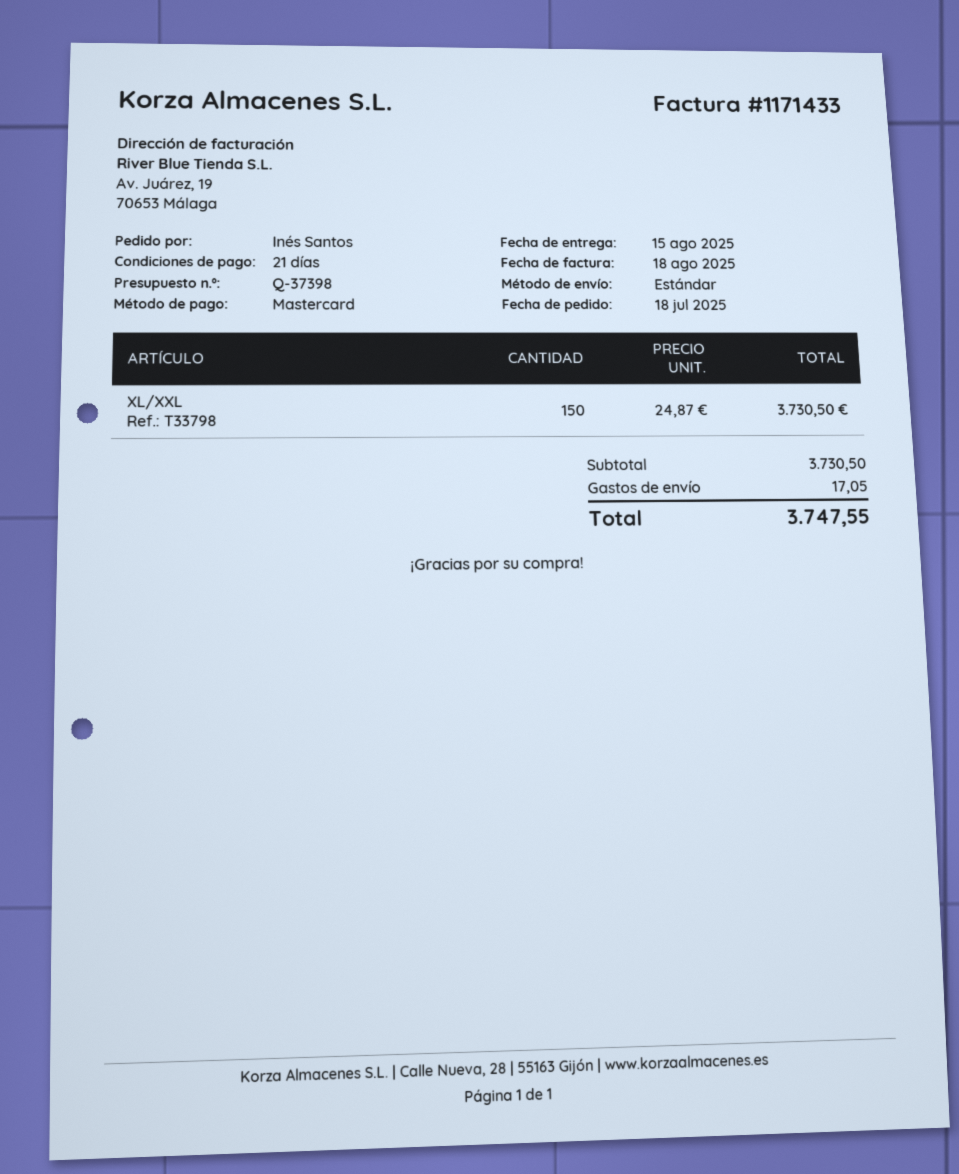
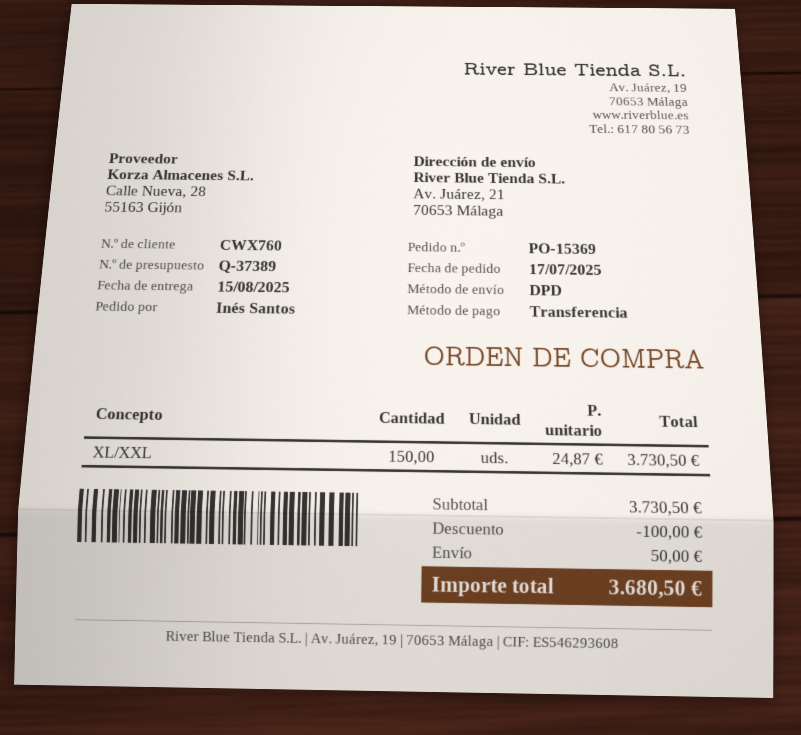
quote number: Q-37398 -> Q-37389
order date: 2025-07-18 -> 2025-07-17
payment method: Mastercard -> bank transfer
shipping method: standard -> DPD
discount: none -> 100.00
shipping: 17.05 -> 50.00
total: 3747.55 -> 3680.50

